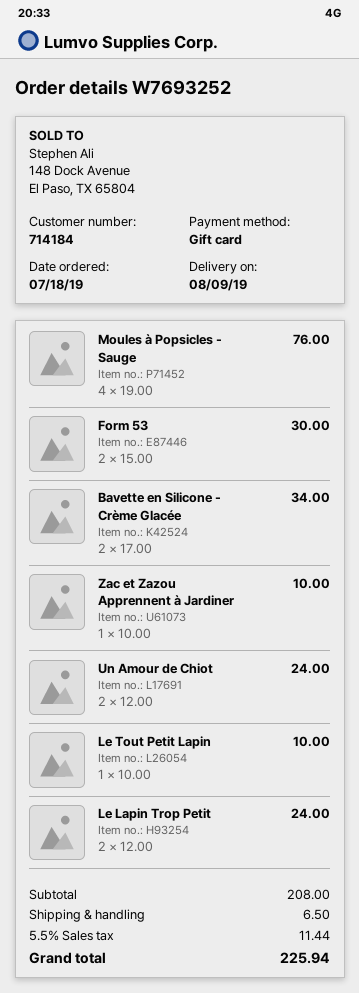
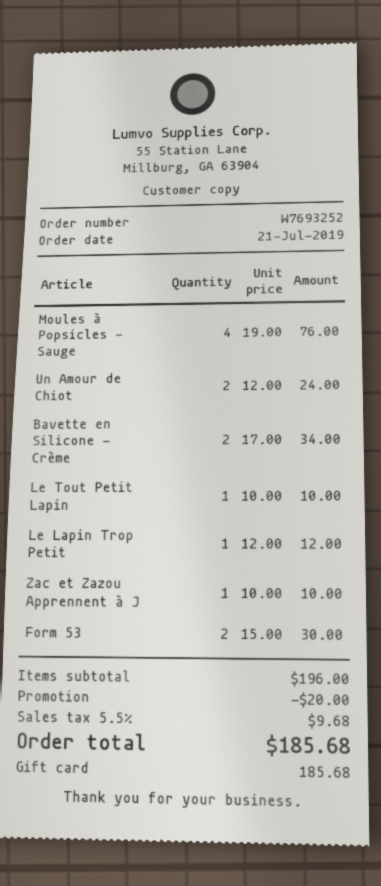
order date: 2019-07-18 -> 2019-07-21
Le Lapin Trop Petit: 2 x 12.00 = 24.00 -> 1 x 12.00 = 12.00
subtotal: 208.00 -> 196.00
discount: none -> 20.00
shipping: 6.50 -> none
tax: 5.5% = 11.44 -> 5.5% = 9.68
total: 225.94 -> 185.68

